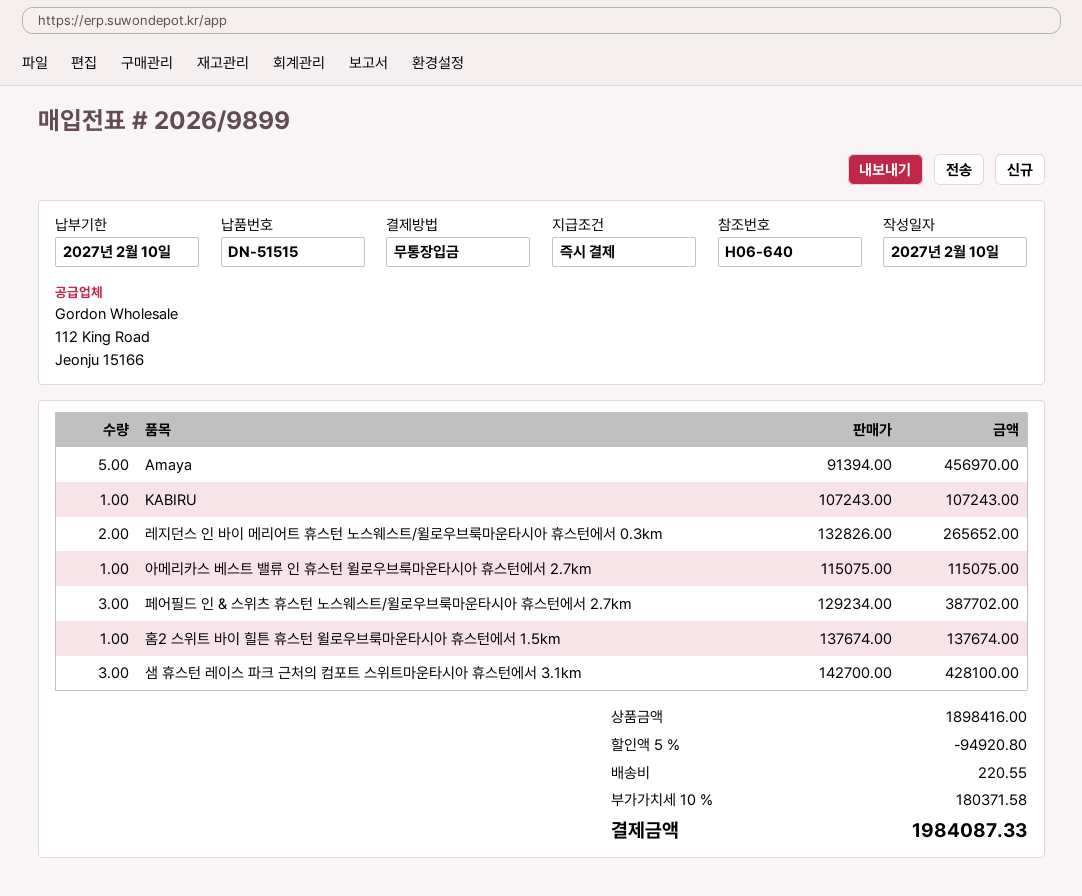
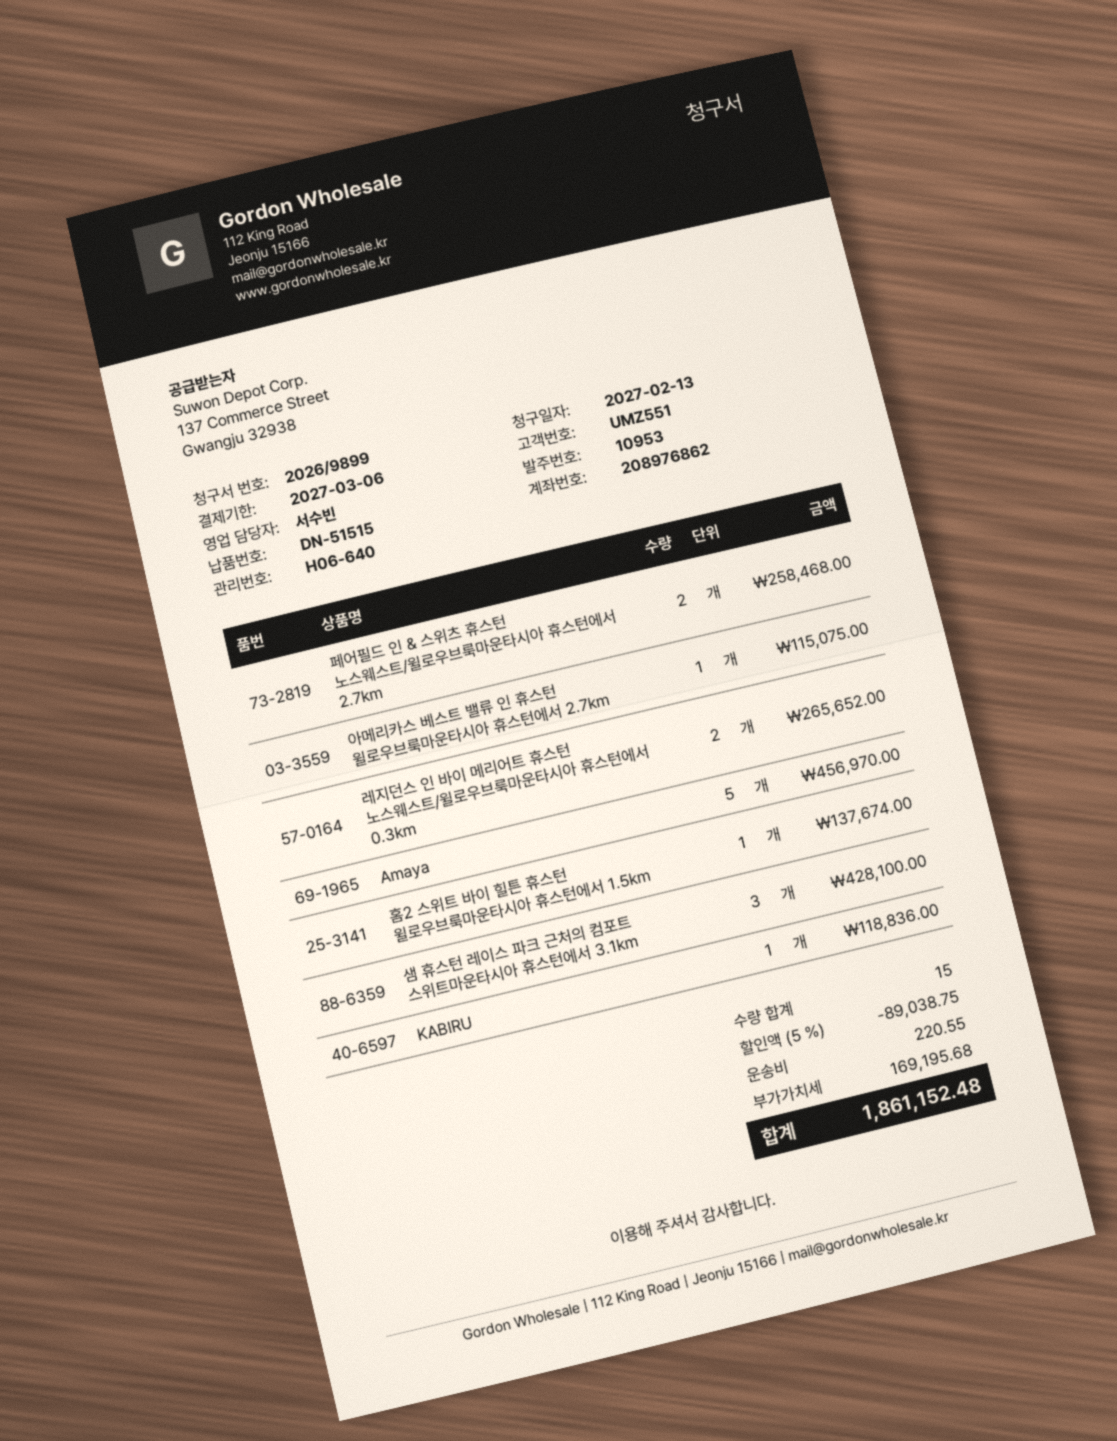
invoice date: 2027-02-10 -> 2027-02-13
due date: 2027-02-10 -> 2027-03-06
KABIRU: 1 for 107243.00 -> 1 for 118836.00
페어필드 인 & 스위츠 휴스턴 노스웨스트/윌로우브룩마운타시아 휴스턴에서 2.7km: 3 for 387702.00 -> 2 for 258468.00
discount: 5% = 94920.80 -> 5% = 89038.75
tax: 180371.58 -> 169195.68
total: 1984087.33 -> 1861152.48

